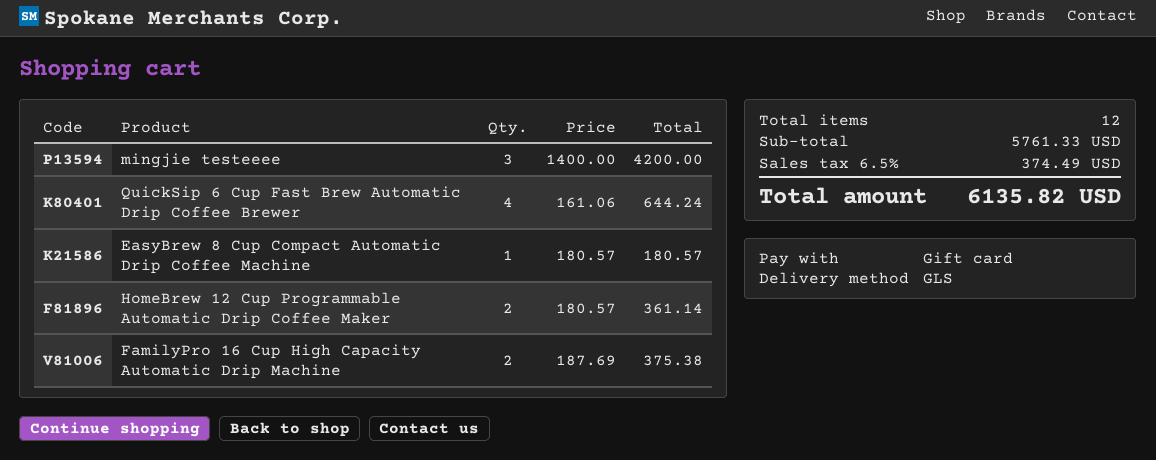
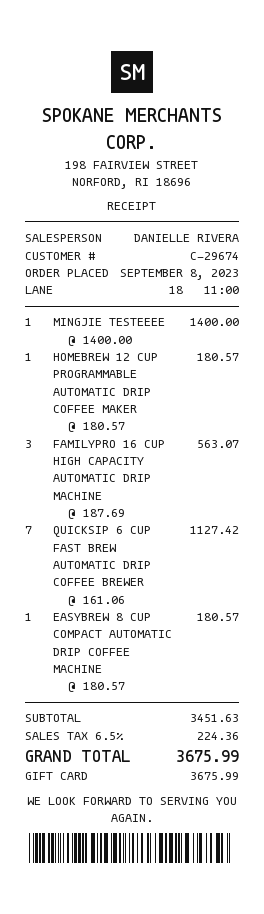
mingjie testeeee: 3 x 1400.00 = 4200.00 -> 1 x 1400.00 = 1400.00
QuickSip 6 Cup Fast Brew Automatic Drip Coffee Brewer: 4 x 161.06 = 644.24 -> 7 x 161.06 = 1127.42
HomeBrew 12 Cup Programmable Automatic Drip Coffee Maker: 2 x 180.57 = 361.14 -> 1 x 180.57 = 180.57
FamilyPro 16 Cup High Capacity Automatic Drip Machine: 2 x 187.69 = 375.38 -> 3 x 187.69 = 563.07
subtotal: 5761.33 -> 3451.63
tax: 6.5% = 374.49 -> 6.5% = 224.36
total: 6135.82 -> 3675.99

